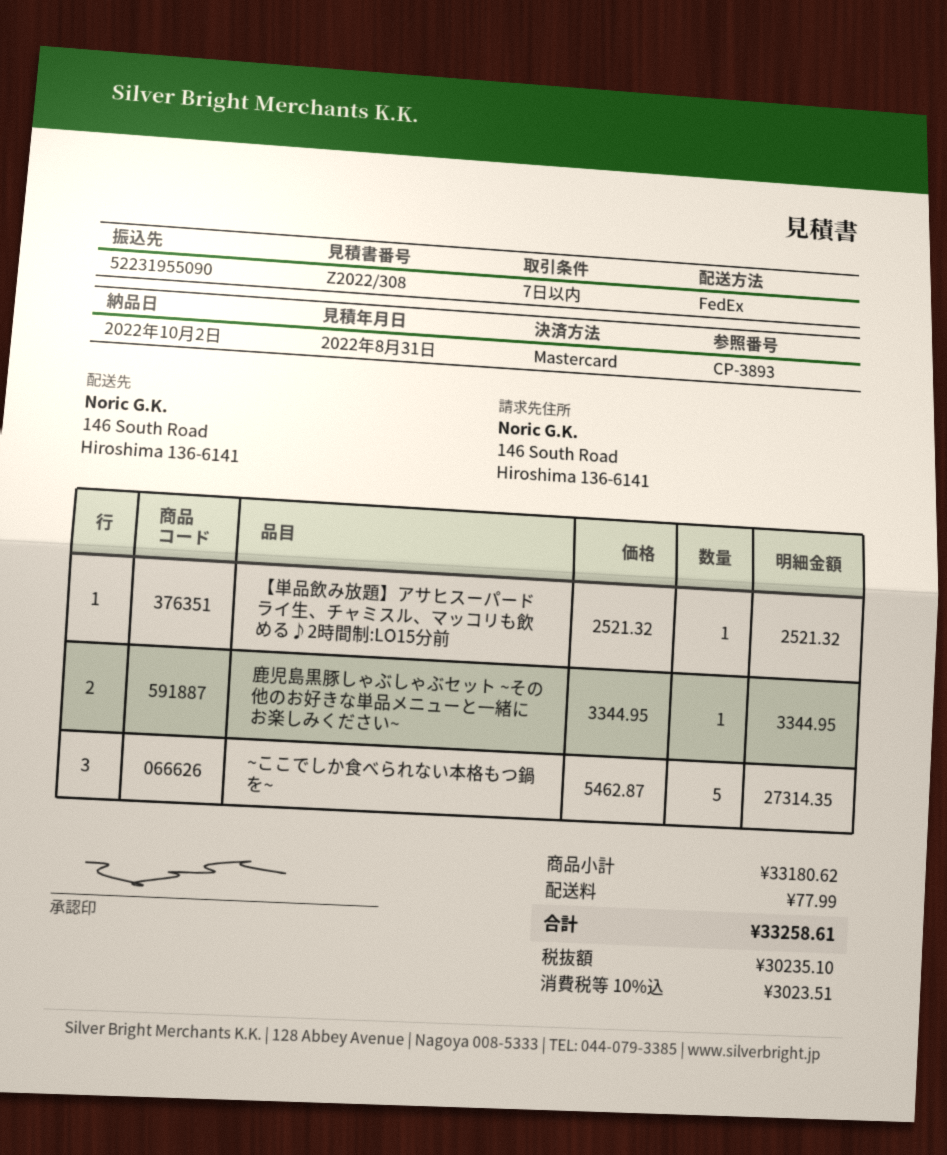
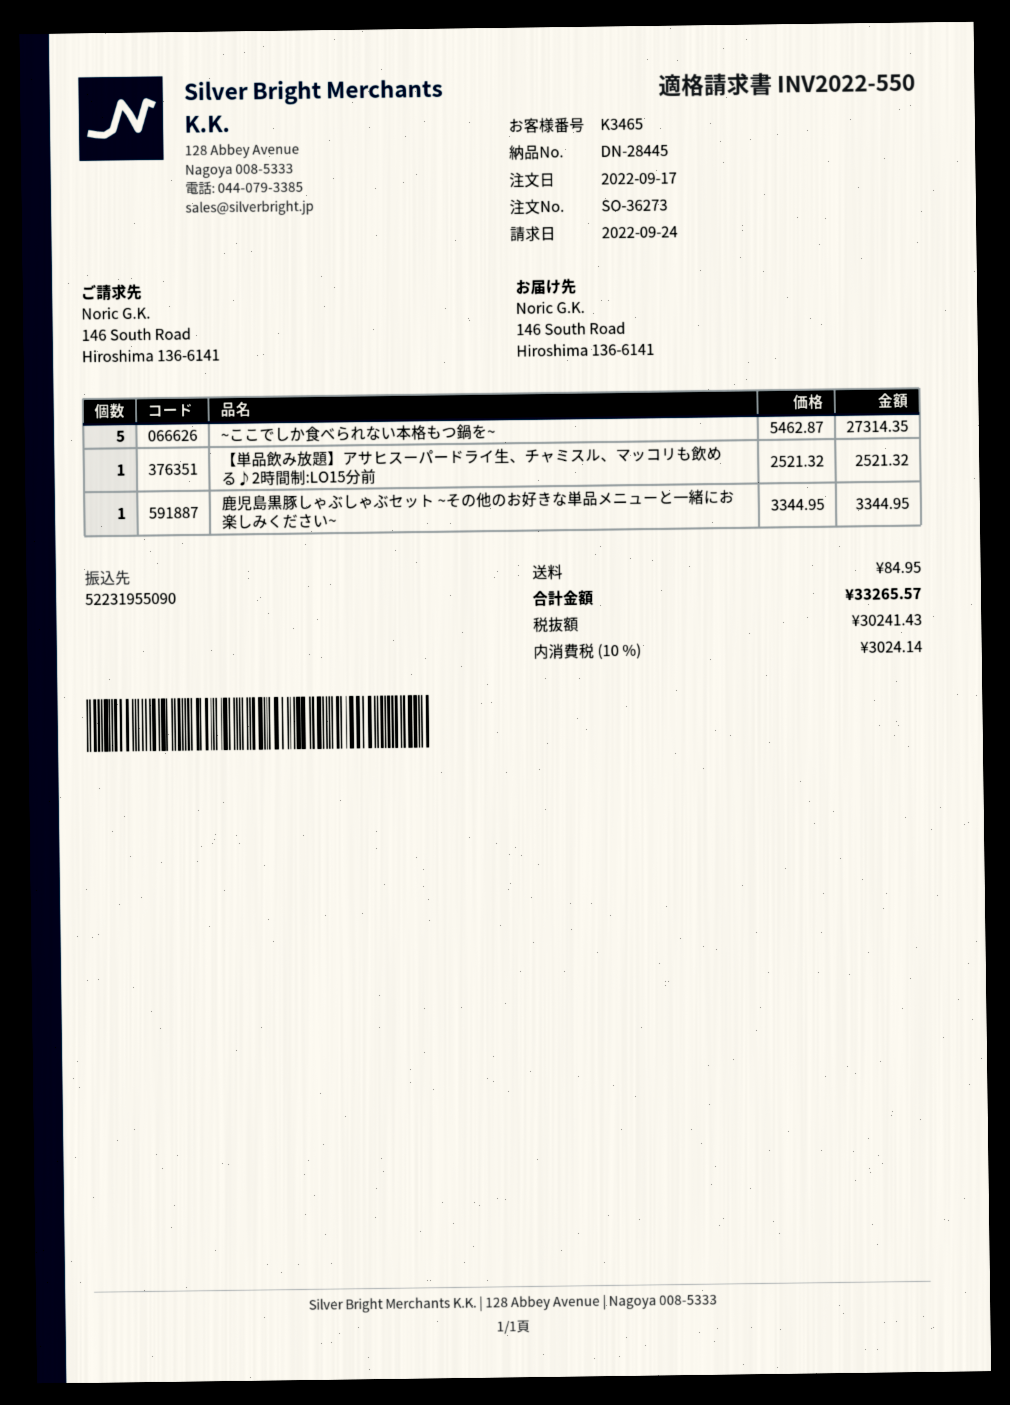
shipping: 77.99 -> 84.95
net: 30235.10 -> 30241.43
tax: 10% = 3023.51 -> 10% = 3024.14
total: 33258.61 -> 33265.57

